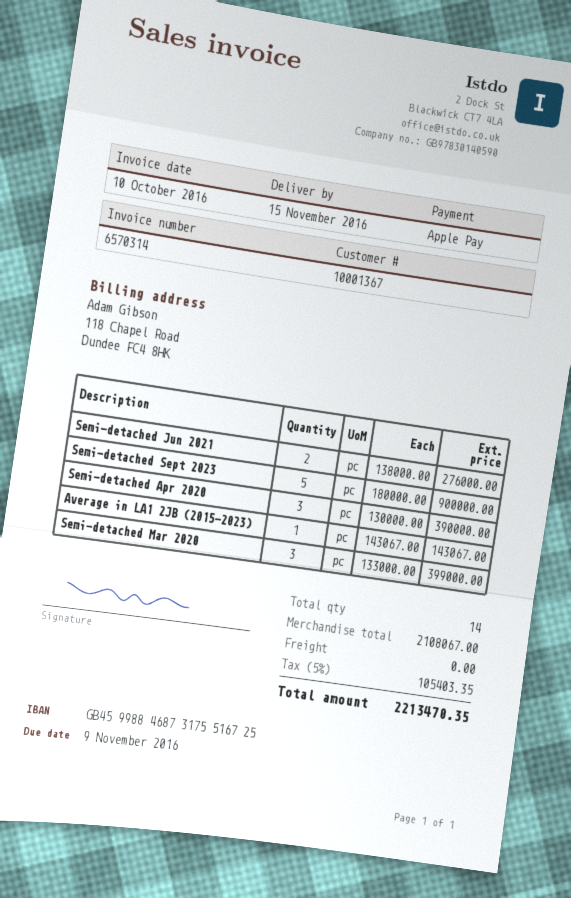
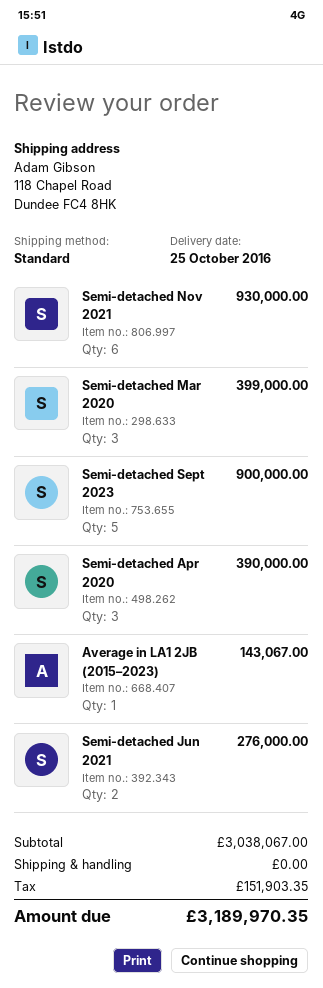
delivery date: 2016-11-15 -> 2016-10-25
Semi-detached Nov 2021: none -> 6 for 930000.00
subtotal: 2108067.00 -> 3038067.00
tax: 105403.35 -> 151903.35
total: 2213470.35 -> 3189970.35

